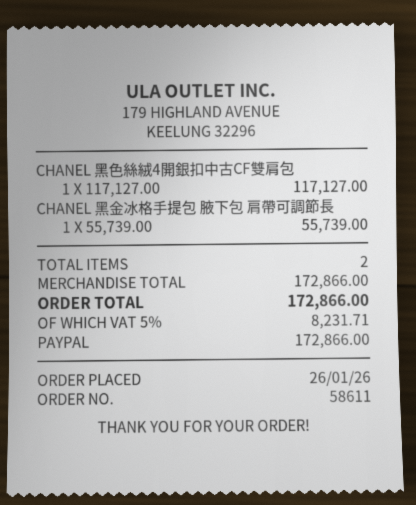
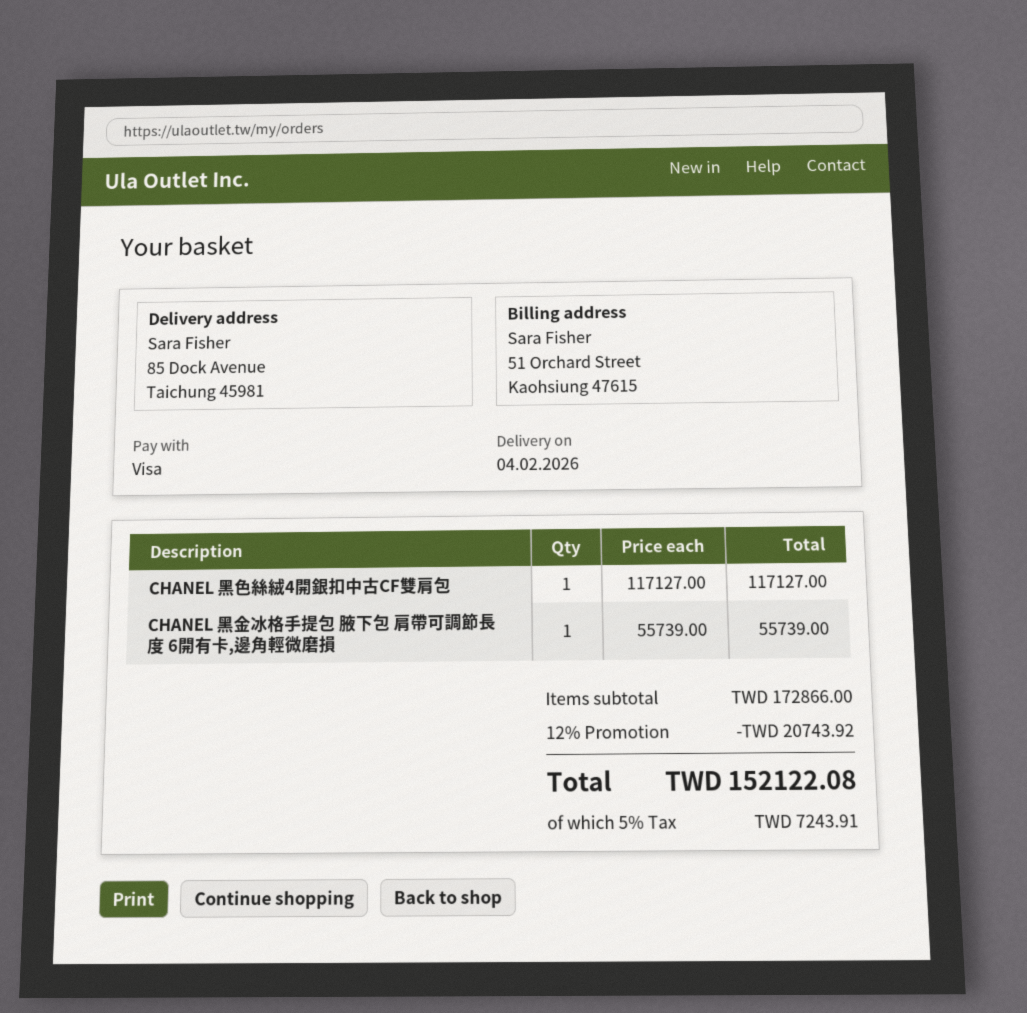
payment method: PayPal -> Visa
discount: none -> 12% = 20743.92
tax: 5% = 8231.71 -> 5% = 7243.91
total: 172866.00 -> 152122.08

